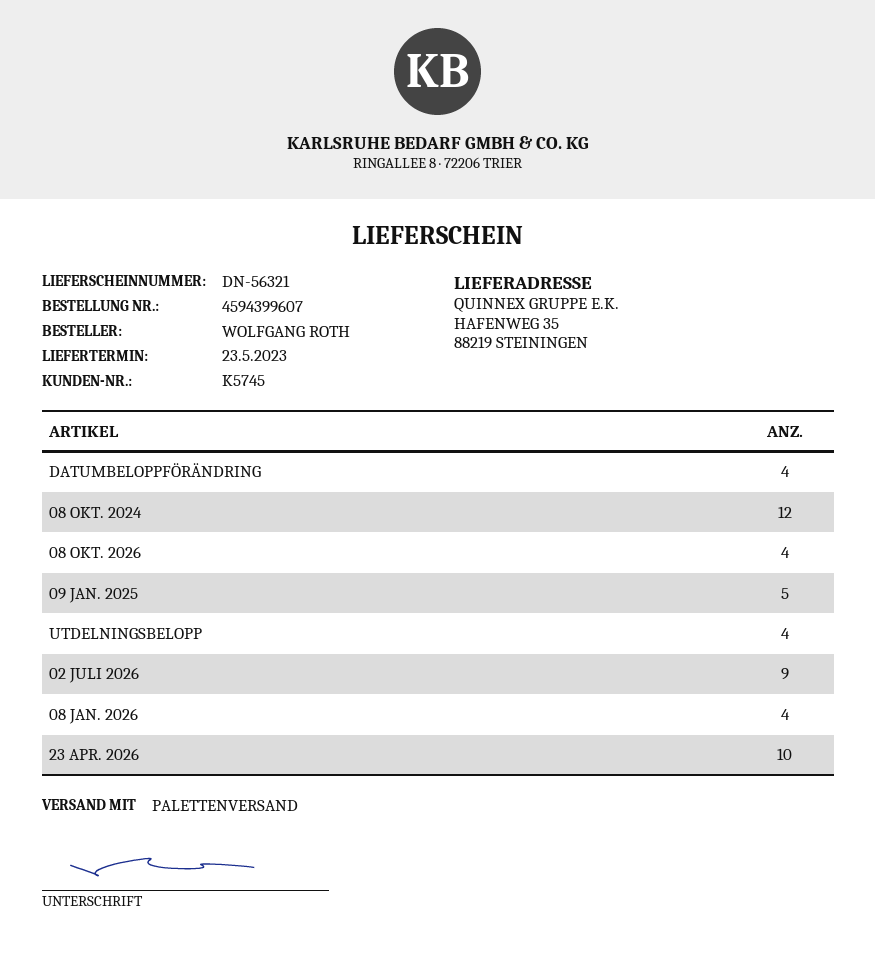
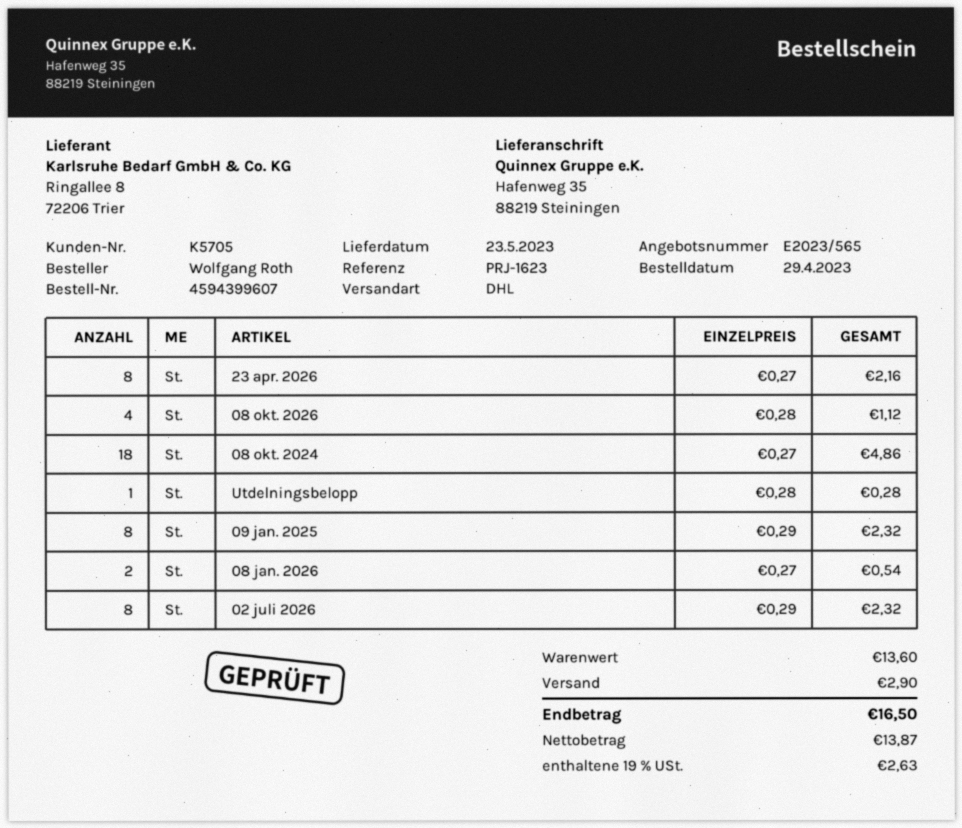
customer number: K5745 -> K5705
shipping method: pallet freight -> DHL
DATUMBELOPPFÖRÄNDRING: 4 -> none
08 OKT. 2024: 12 -> 18
09 JAN. 2025: 5 -> 8
UTDELNINGSBELOPP: 4 -> 1
02 JULI 2026: 9 -> 8
08 JAN. 2026: 4 -> 2
23 APR. 2026: 10 -> 8

